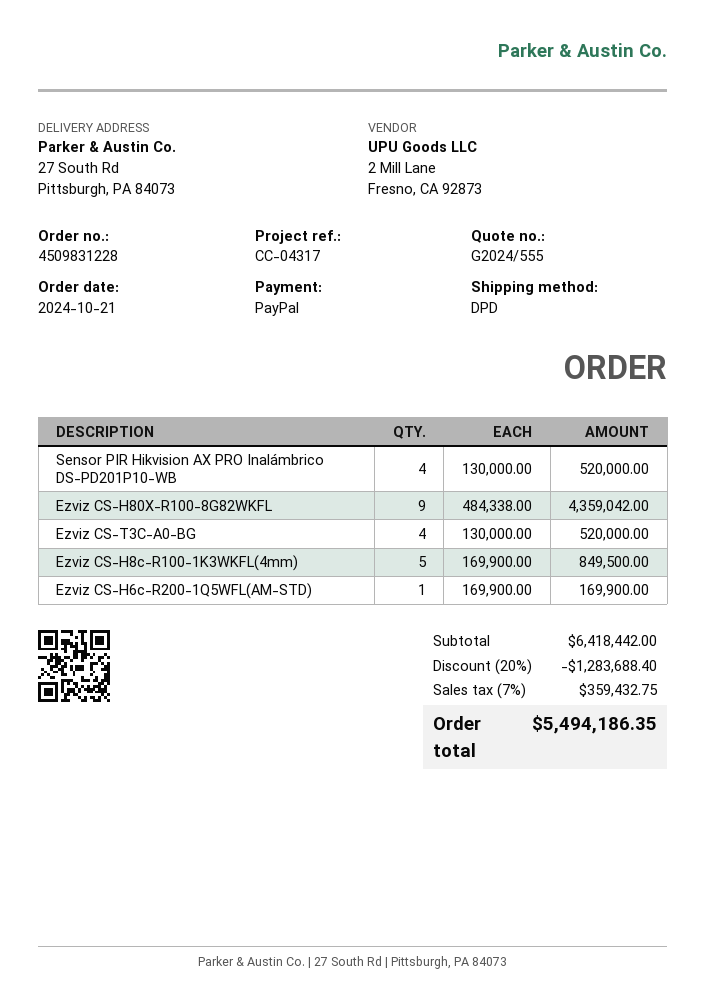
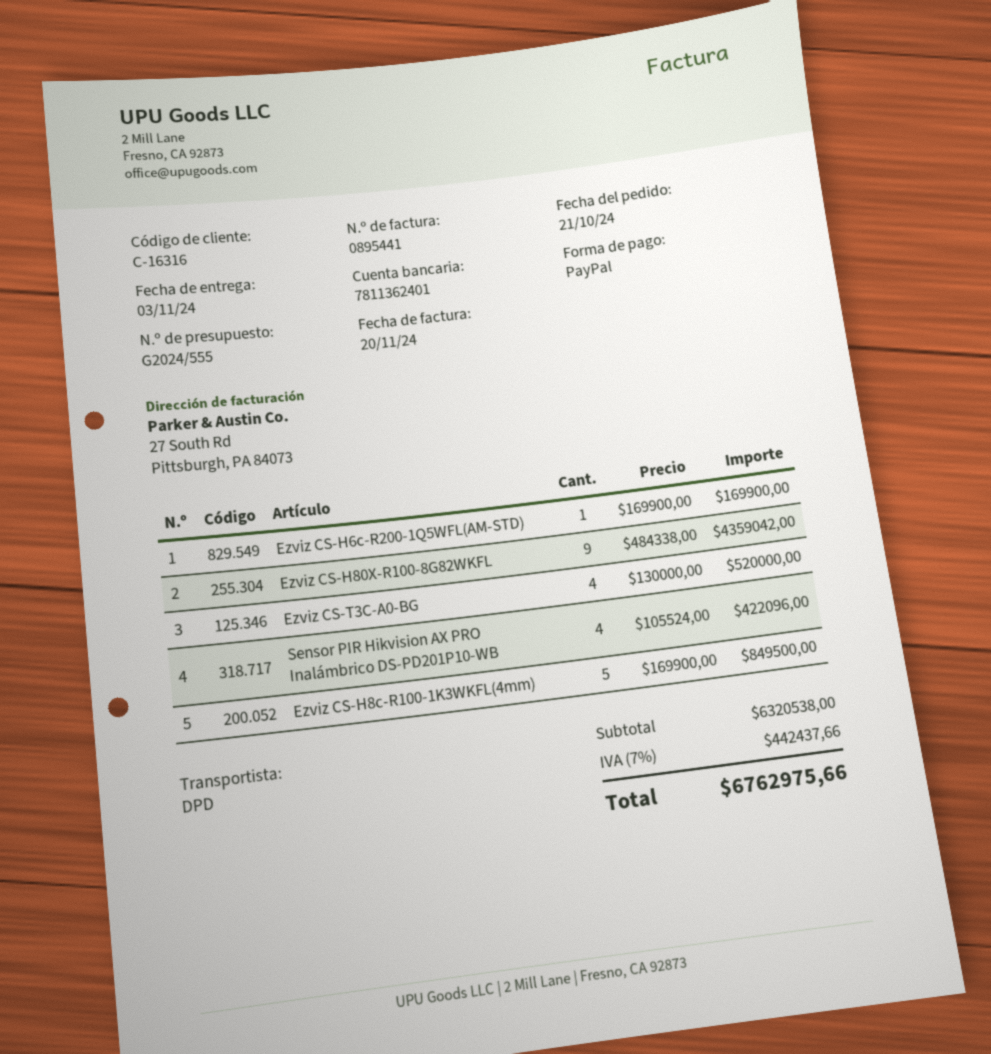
Sensor PIR Hikvision AX PRO Inalámbrico DS-PD201P10-WB: 4 x 130000.00 = 520000.00 -> 4 x 105524.00 = 422096.00
subtotal: 6418442.00 -> 6320538.00
discount: 20% = 1283688.40 -> none
tax: 7% = 359432.75 -> 7% = 442437.66
total: 5494186.35 -> 6762975.66

